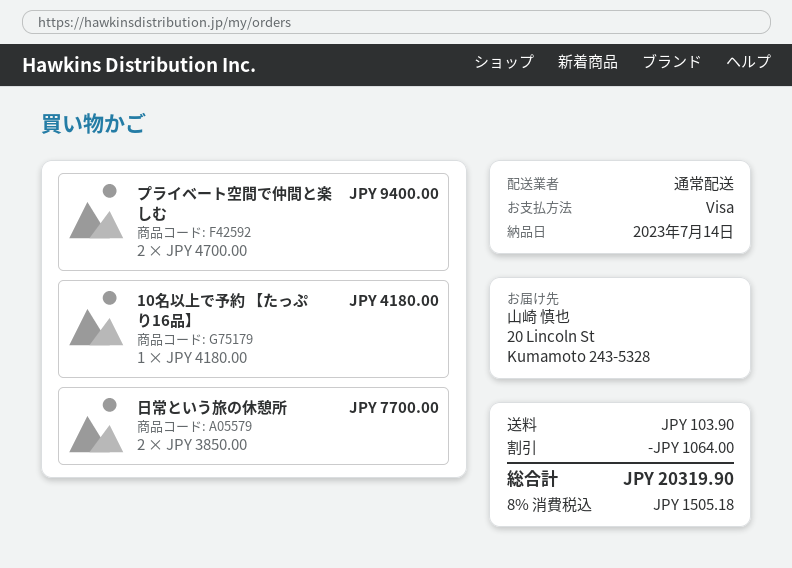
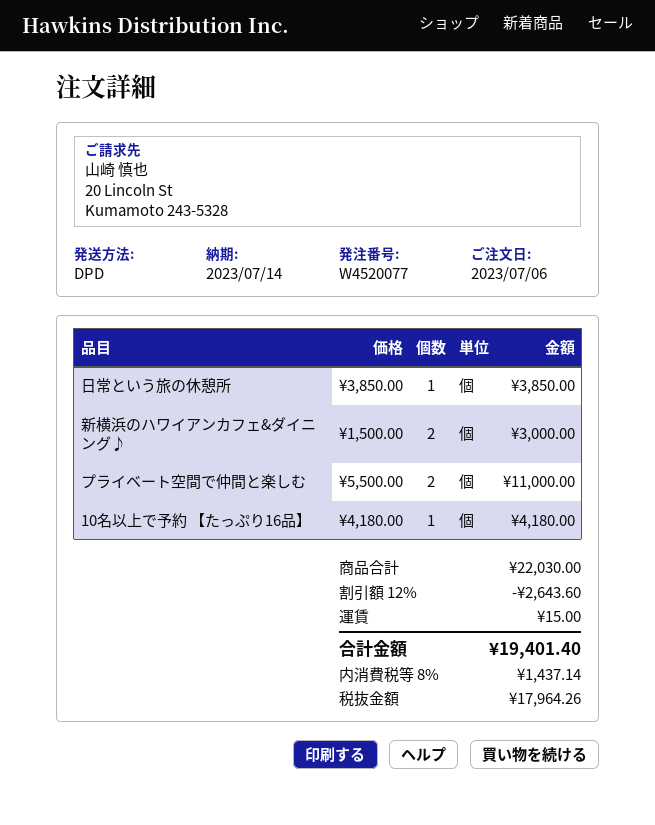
shipping method: standard -> DPD
プライベート空間で仲間と楽しむ: 2 x 4700.00 = 9400.00 -> 2 x 5500.00 = 11000.00
日常という旅の休憩所: 2 x 3850.00 = 7700.00 -> 1 x 3850.00 = 3850.00
新横浜のハワイアンカフェ&ダイニング♪: none -> 2 x 1500.00 = 3000.00
discount: 1064.00 -> 2643.60
shipping: 103.90 -> 15.00
tax: 8% = 1505.18 -> 8% = 1437.14
total: 20319.90 -> 19401.40

